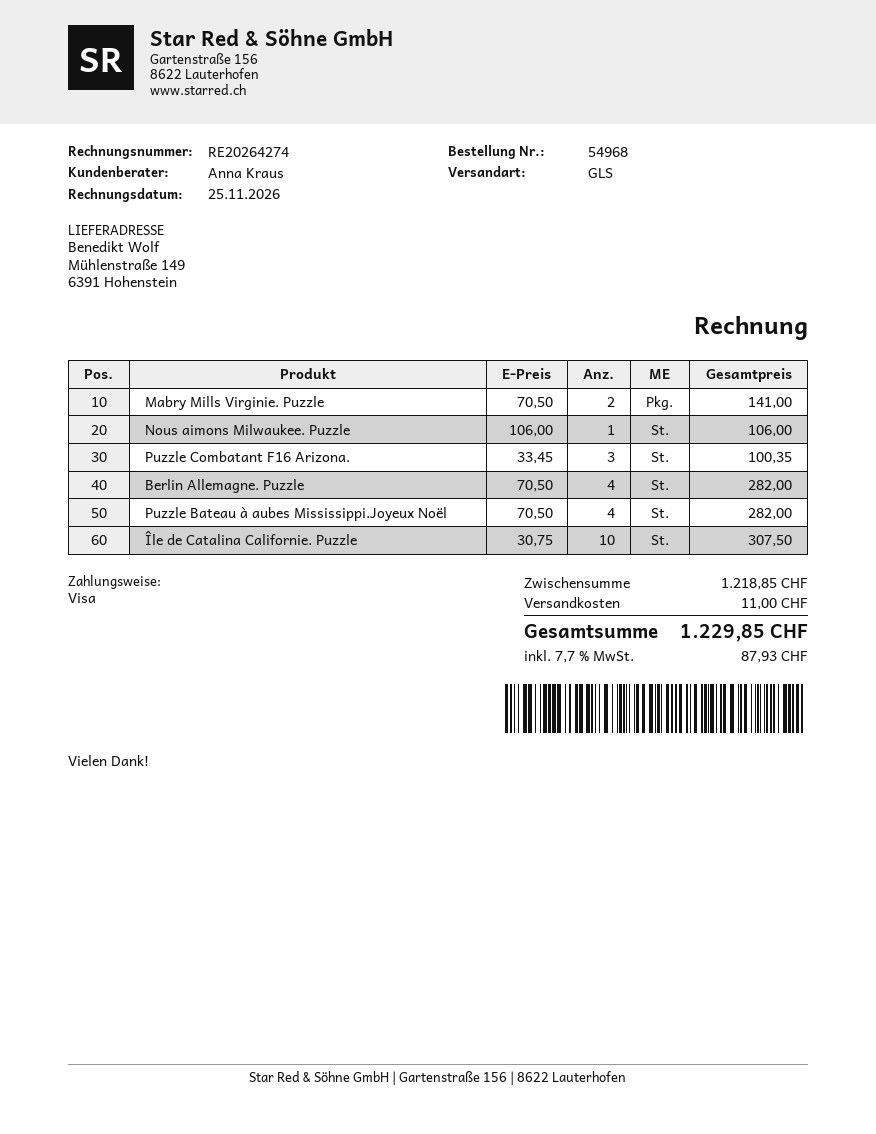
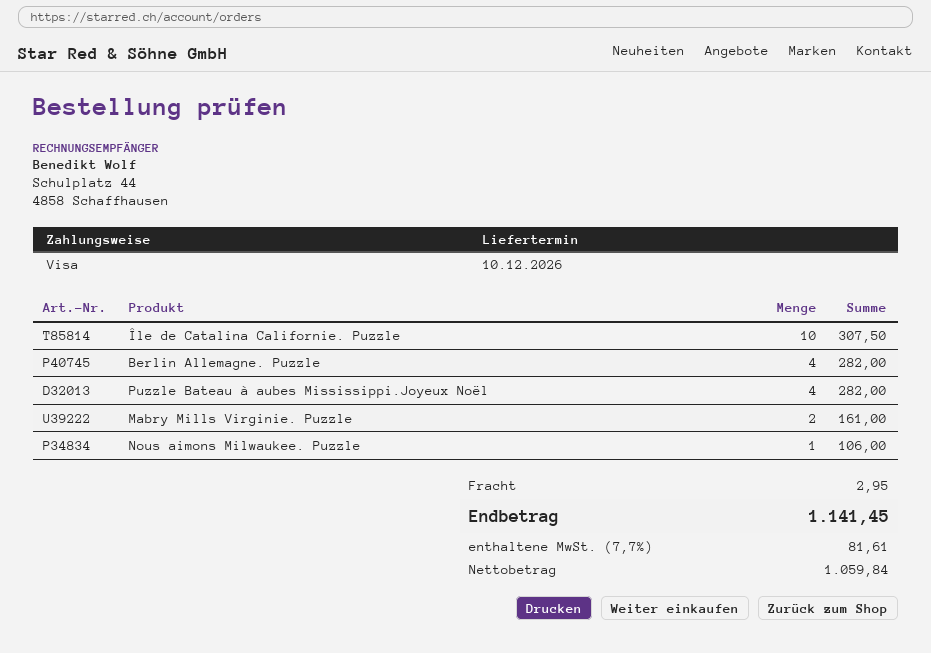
Mabry Mills Virginie. Puzzle: 2 for 141.00 -> 2 for 161.00
Puzzle Combatant F16 Arizona.: 3 for 100.35 -> none
shipping: 11.00 -> 2.95
tax: 7.7% = 87.93 -> 7.7% = 81.61
total: 1229.85 -> 1141.45

